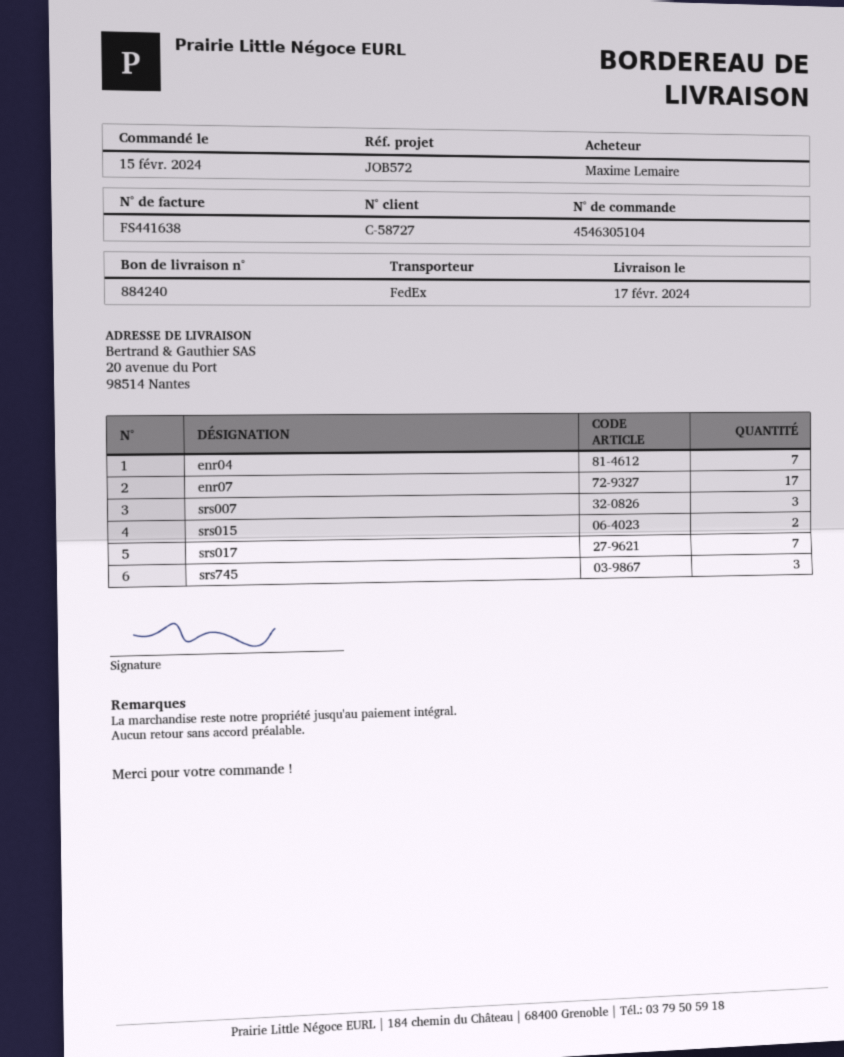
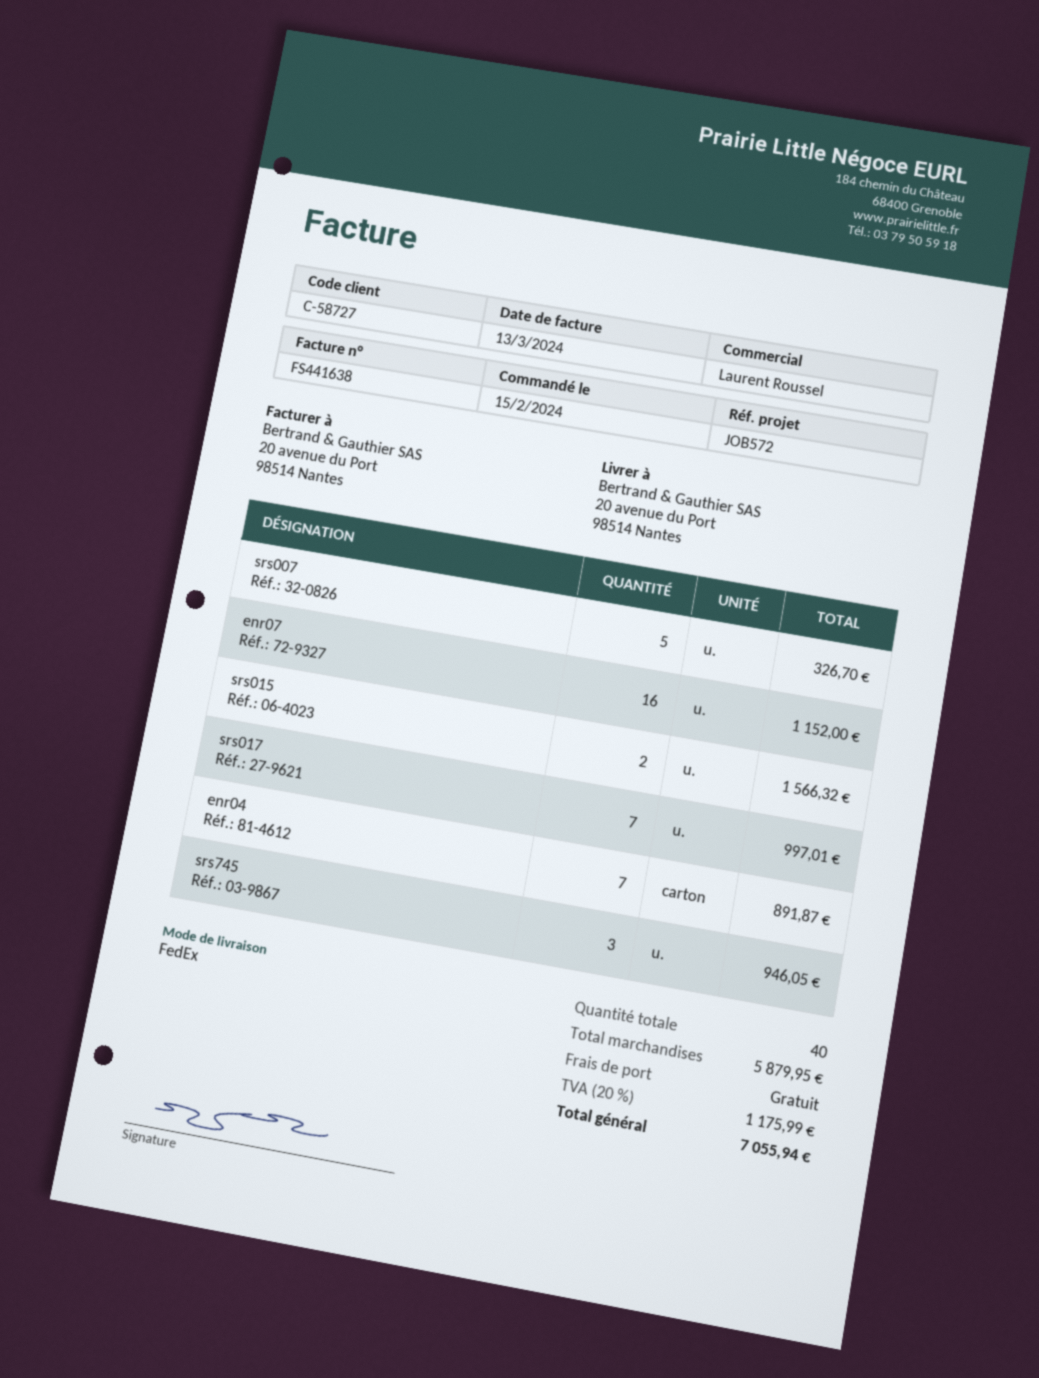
enr07: 17 -> 16
srs007: 3 -> 5

